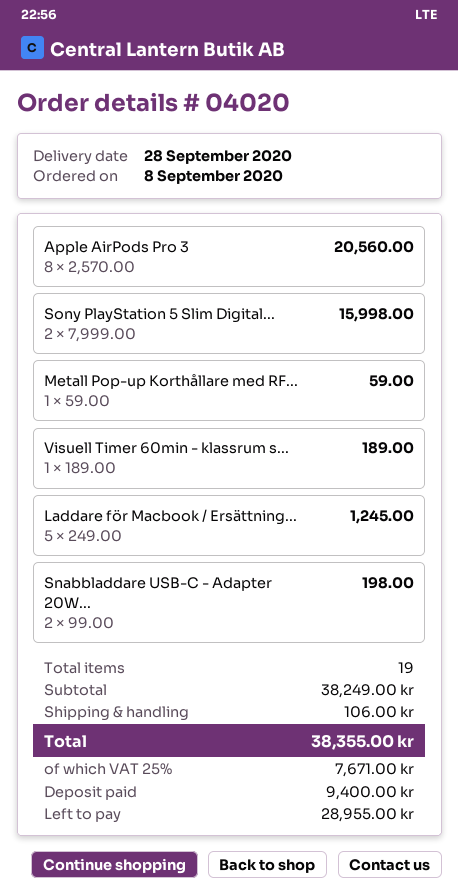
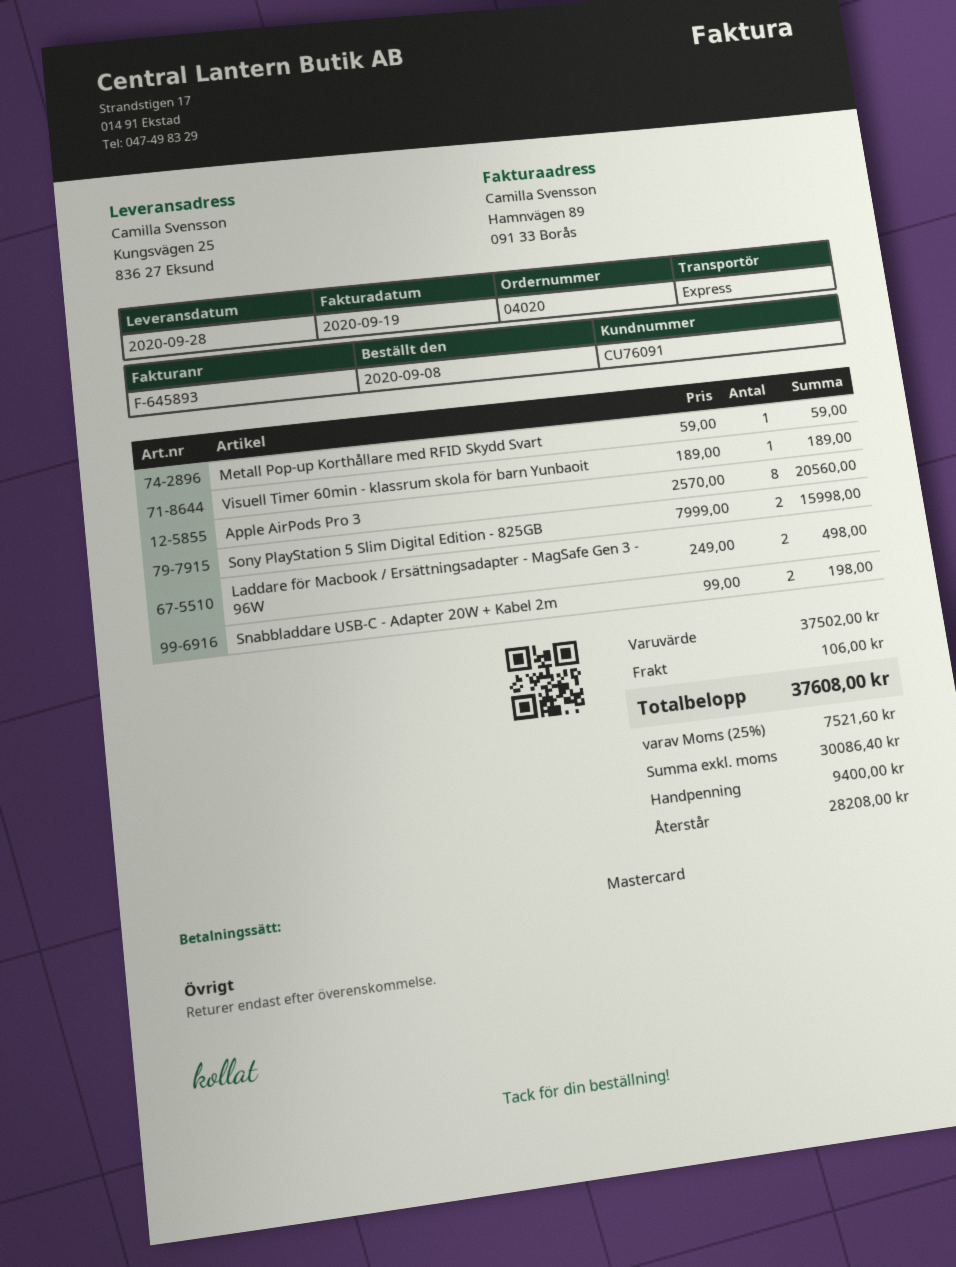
Laddare för Macbook / Ersättning...: 5 x 249.00 = 1245.00 -> 2 x 249.00 = 498.00
subtotal: 38249.00 -> 37502.00
tax: 25% = 7671.00 -> 25% = 7521.60
total: 38355.00 -> 37608.00
balance: 28955.00 -> 28208.00

